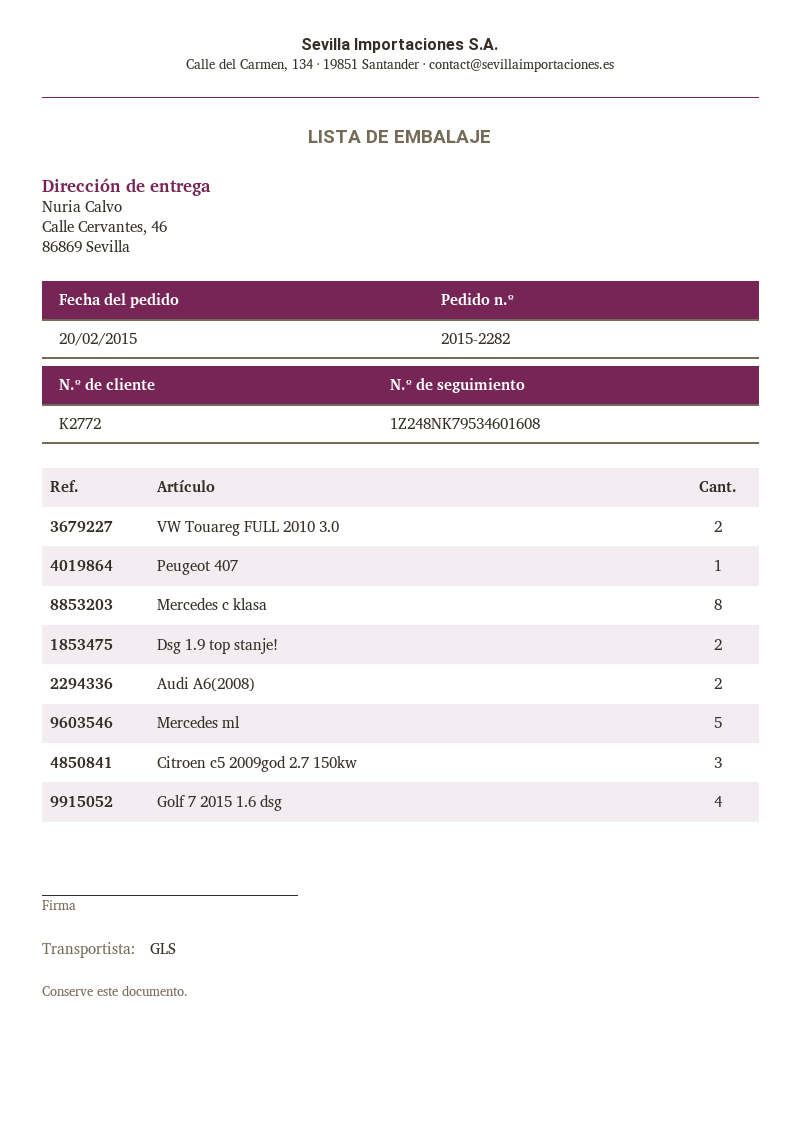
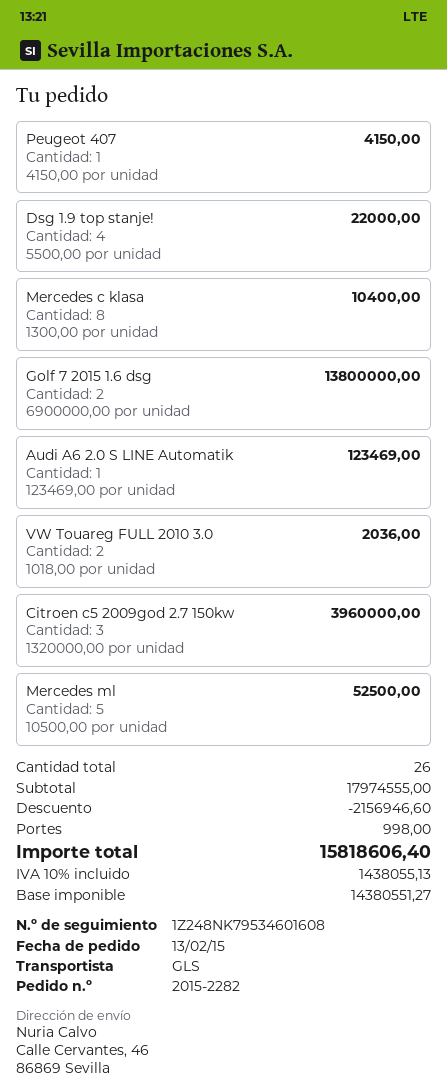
order date: 2015-02-20 -> 2015-02-13
Dsg 1.9 top stanje!: 2 -> 4
Audi A6(2008): 2 -> none
Golf 7 2015 1.6 dsg: 4 -> 2
Audi A6 2.0 S LINE Automatik: none -> 1

